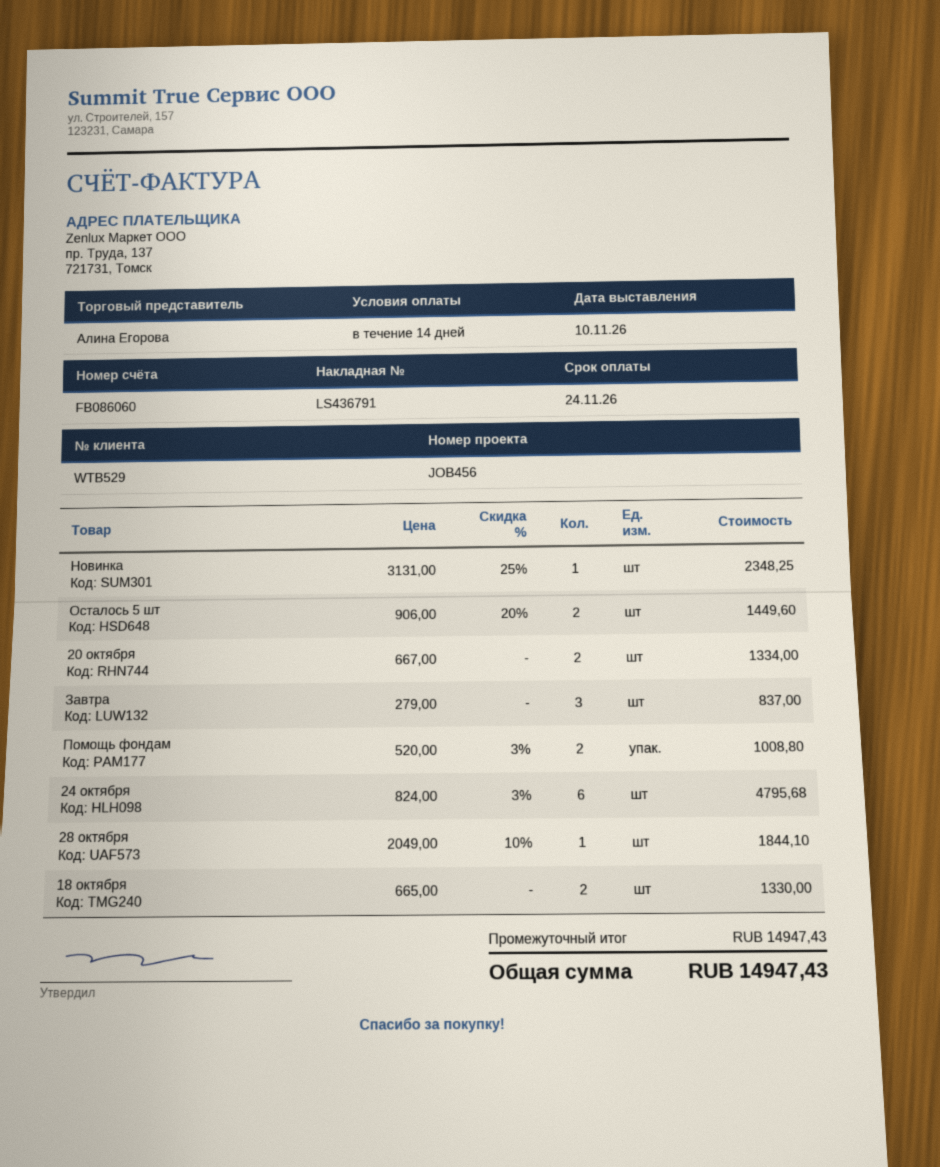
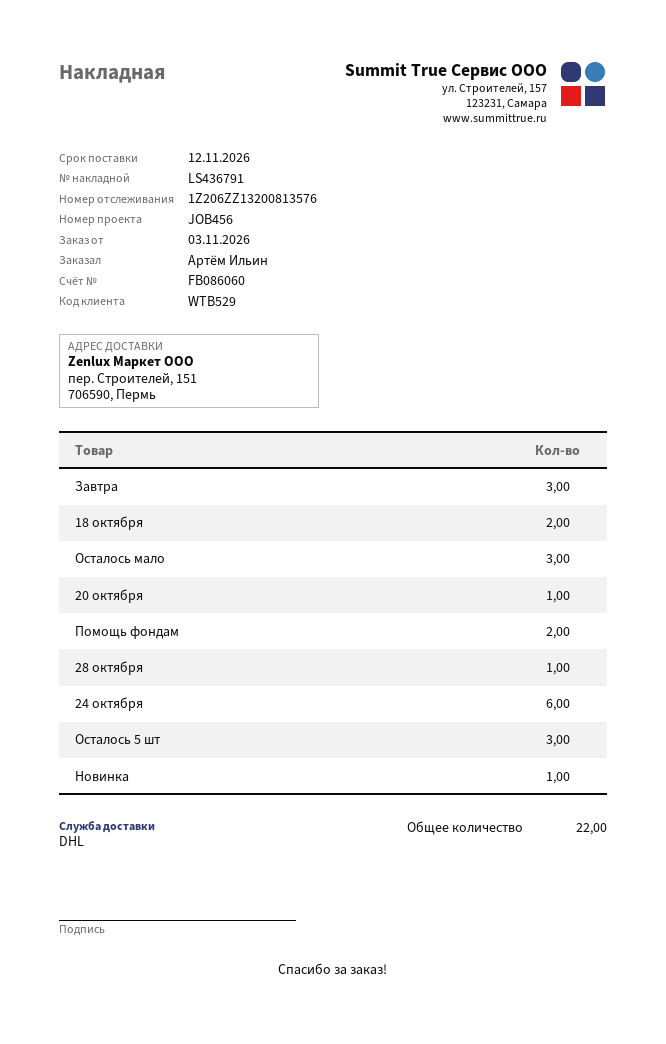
Осталось 5 шт: 2 -> 3
20 октября: 2 -> 1
Осталось мало: none -> 3

